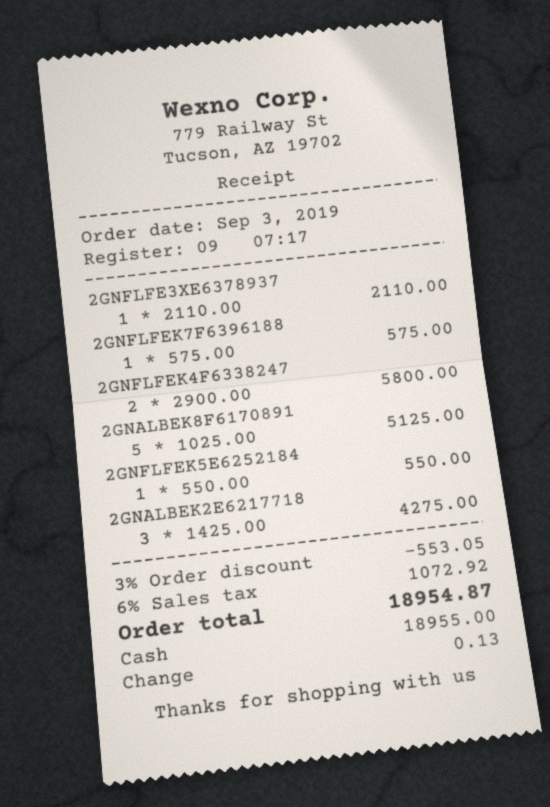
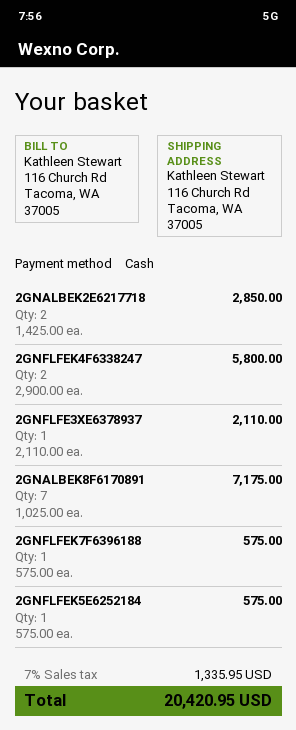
2GNALBEK8F6170891: 5 x 1025.00 = 5125.00 -> 7 x 1025.00 = 7175.00
2GNFLFEK5E6252184: 1 x 550.00 = 550.00 -> 1 x 575.00 = 575.00
2GNALBEK2E6217718: 3 x 1425.00 = 4275.00 -> 2 x 1425.00 = 2850.00
discount: 3% = 553.05 -> none
tax: 6% = 1072.92 -> 7% = 1335.95
total: 18954.87 -> 20420.95

